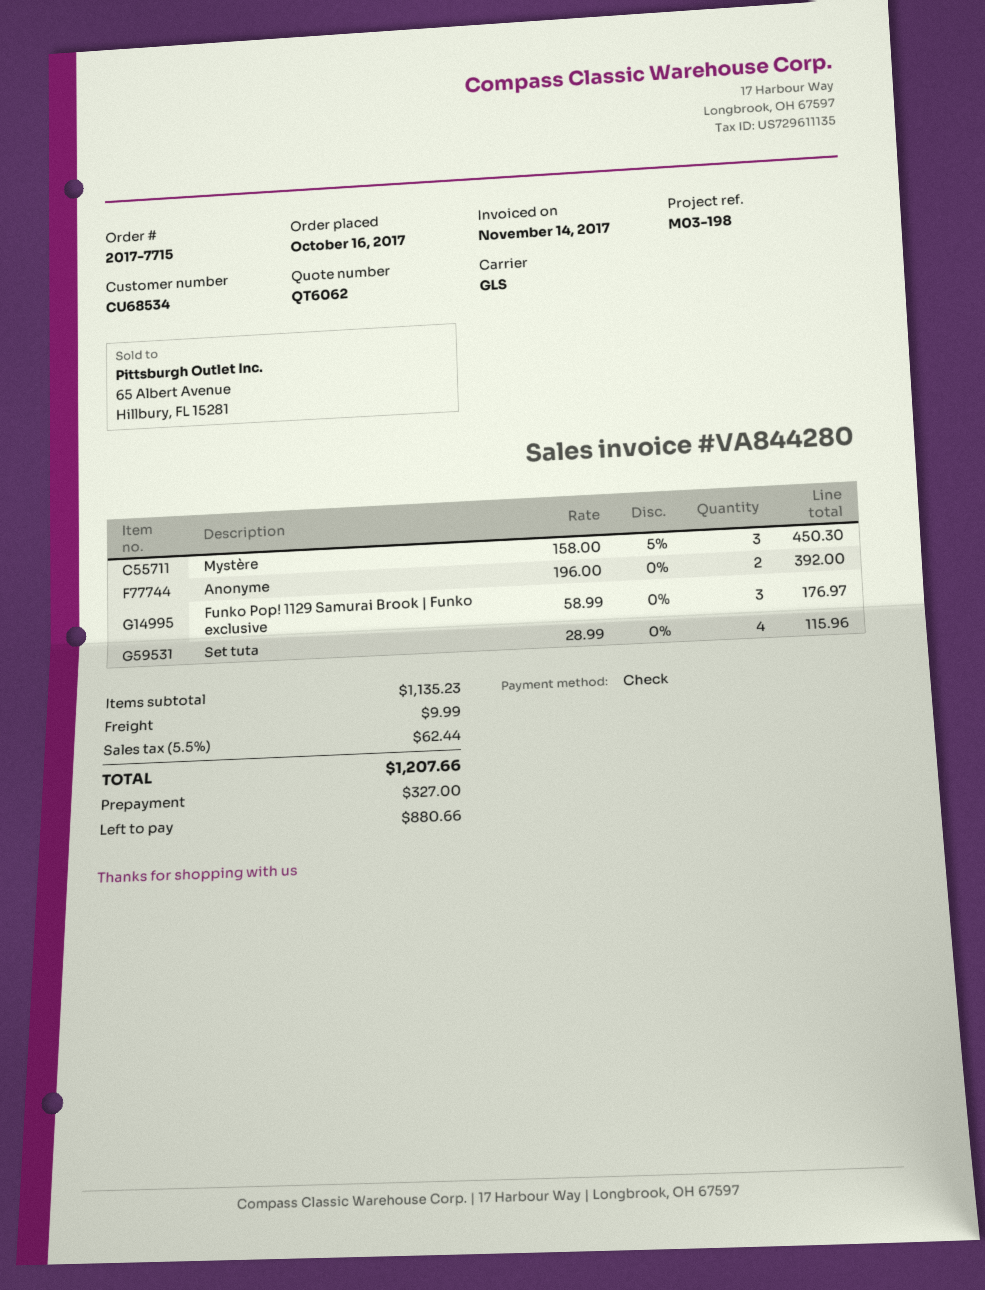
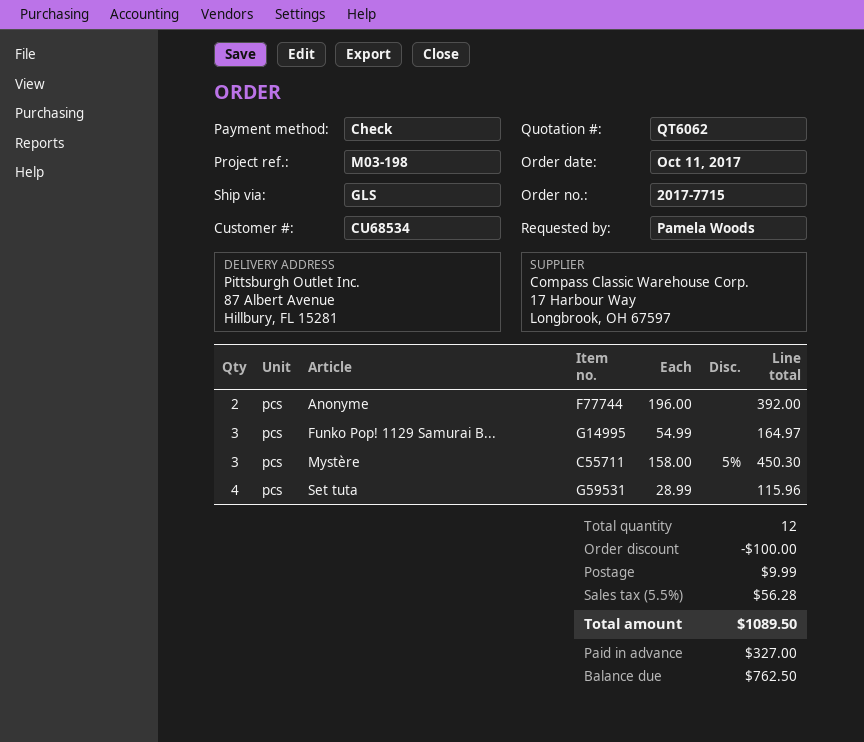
order date: 2017-10-16 -> 2017-10-11
Funko Pop! 1129 Samurai Brook | Funko exclusive: 3 x 58.99 = 176.97 -> 3 x 54.99 = 164.97
discount: none -> 100.00
tax: 5.5% = 62.44 -> 5.5% = 56.28
total: 1207.66 -> 1089.50
balance: 880.66 -> 762.50

